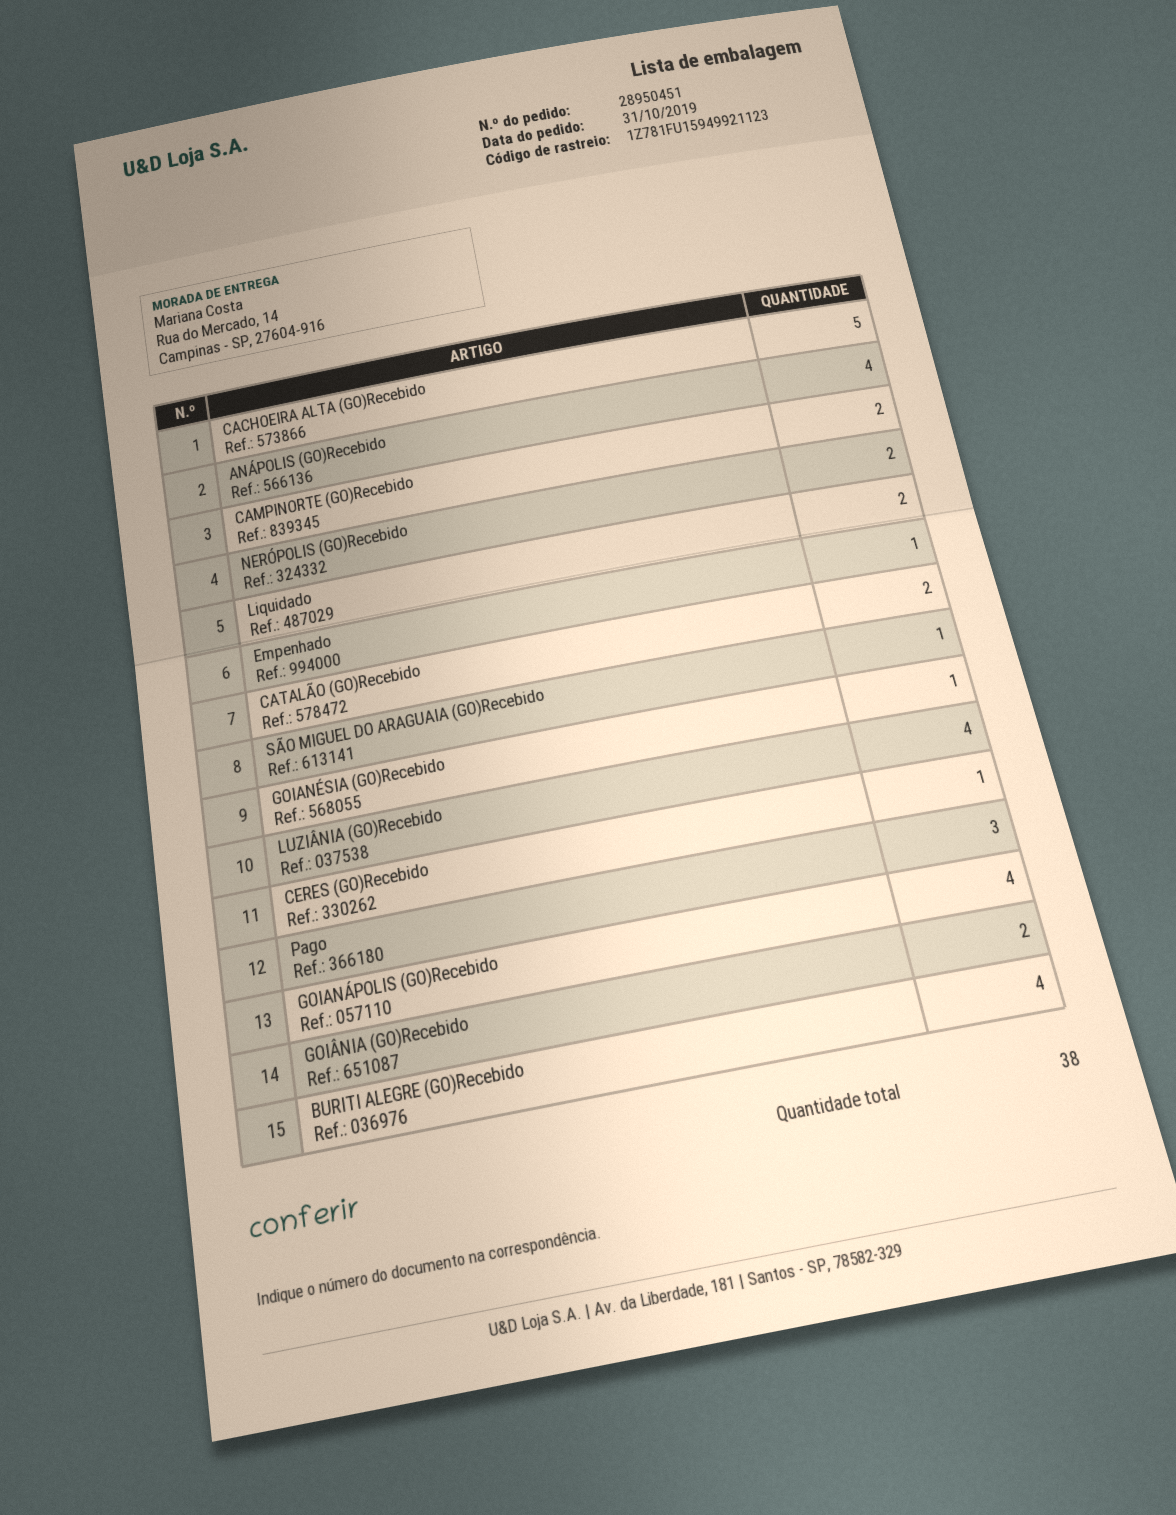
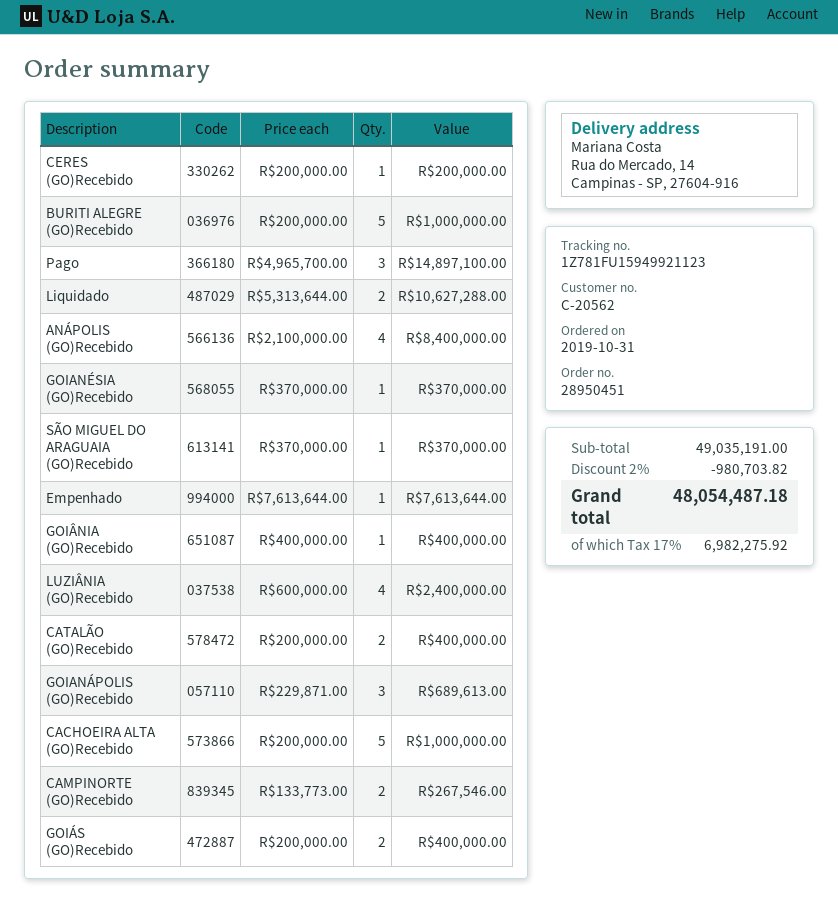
NERÓPOLIS (GO)Recebido: 2 -> none
GOIANÁPOLIS (GO)Recebido: 4 -> 3
GOIÂNIA (GO)Recebido: 2 -> 1
BURITI ALEGRE (GO)Recebido: 4 -> 5
GOIÁS (GO)Recebido: none -> 2

